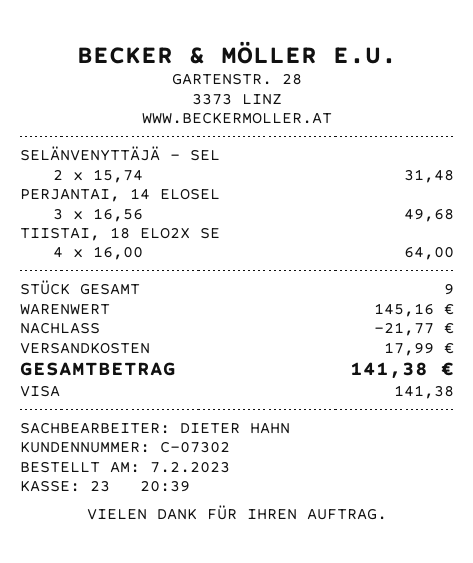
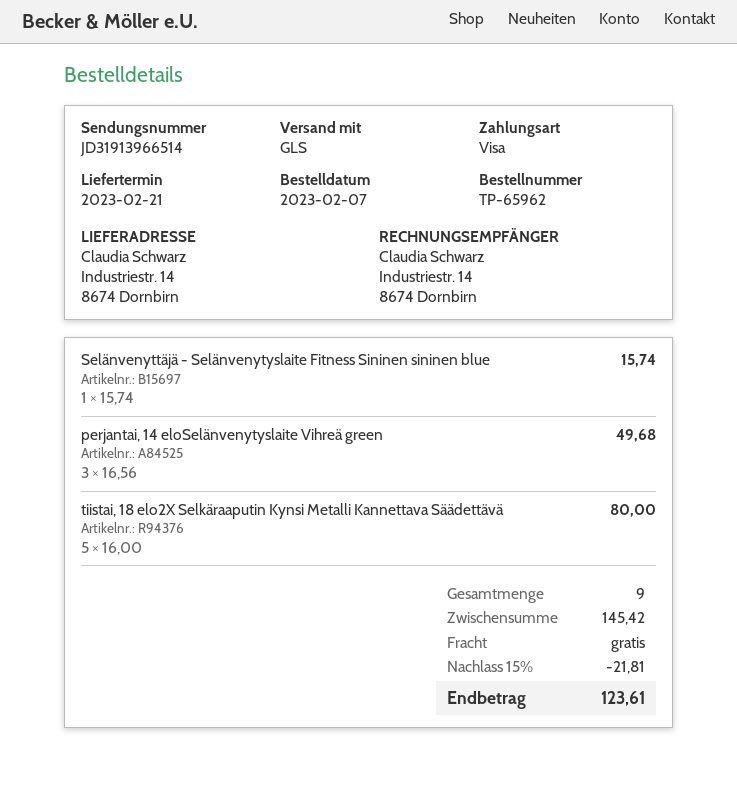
SELÄNVENYTTÄJÄ - SEL: 2 x 15.74 = 31.48 -> 1 x 15.74 = 15.74
TIISTAI, 18 ELO2X SE: 4 x 16.00 = 64.00 -> 5 x 16.00 = 80.00
subtotal: 145.16 -> 145.42
discount: 21.77 -> 21.81
shipping: 17.99 -> 0.00
total: 141.38 -> 123.61

